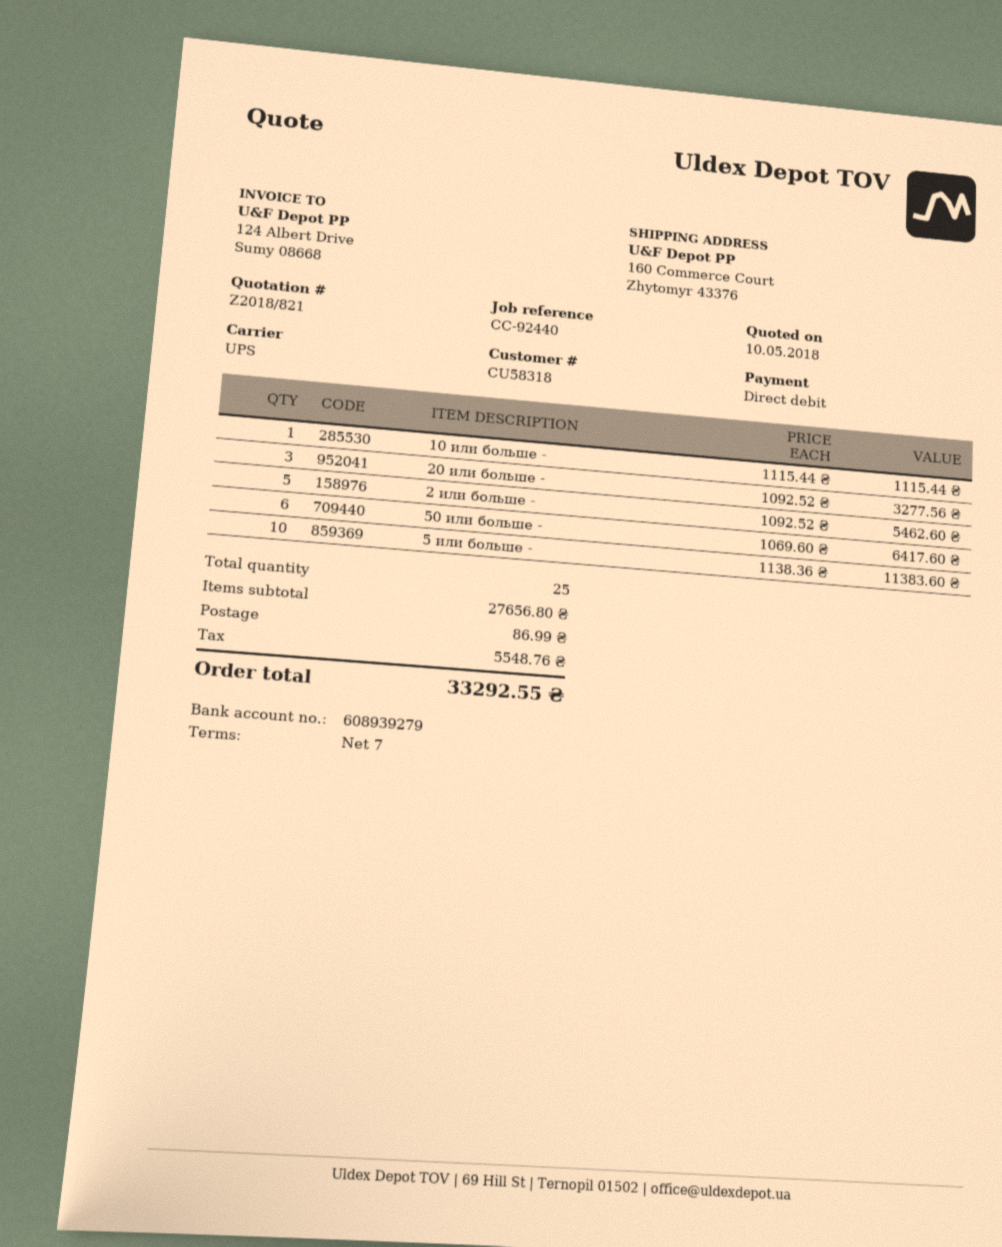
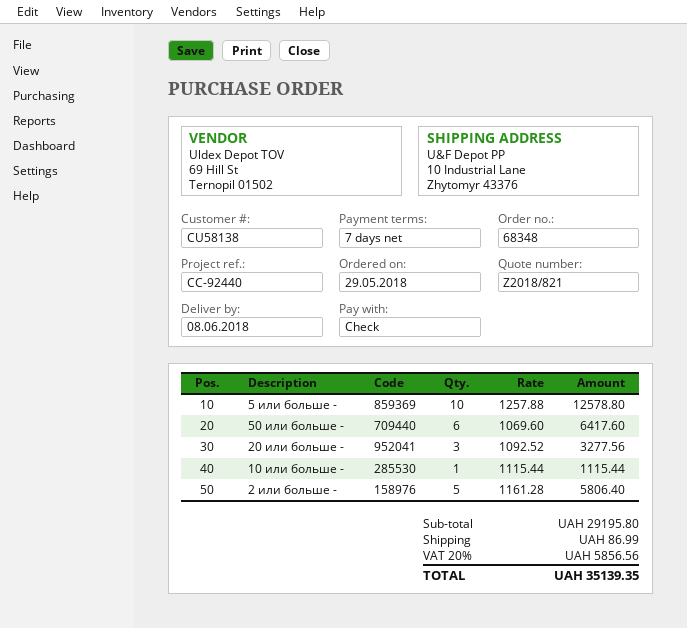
customer number: CU58318 -> CU58138
payment method: direct debit -> cheque
ship to: 160 Commerce Court, Zhytomyr 43376 -> 10 Industrial Lane, Zhytomyr 43376
2 или больше -: 5 x 1092.52 = 5462.60 -> 5 x 1161.28 = 5806.40
5 или больше -: 10 x 1138.36 = 11383.60 -> 10 x 1257.88 = 12578.80
subtotal: 27656.80 -> 29195.80
tax: 5548.76 -> 5856.56
total: 33292.55 -> 35139.35

